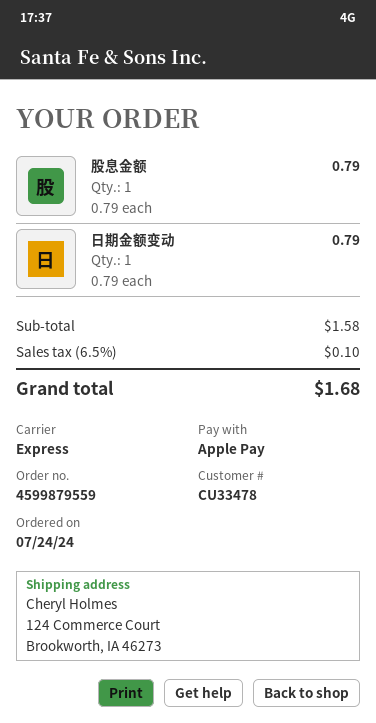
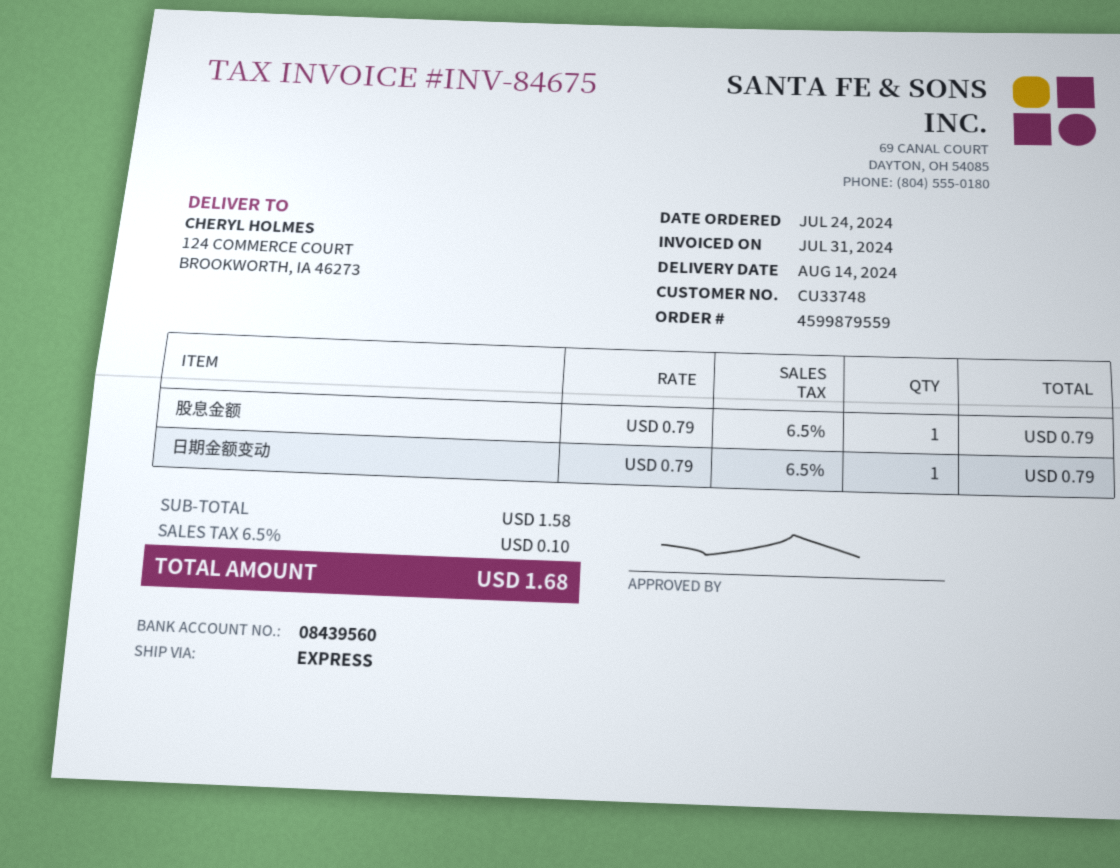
customer number: CU33478 -> CU33748

